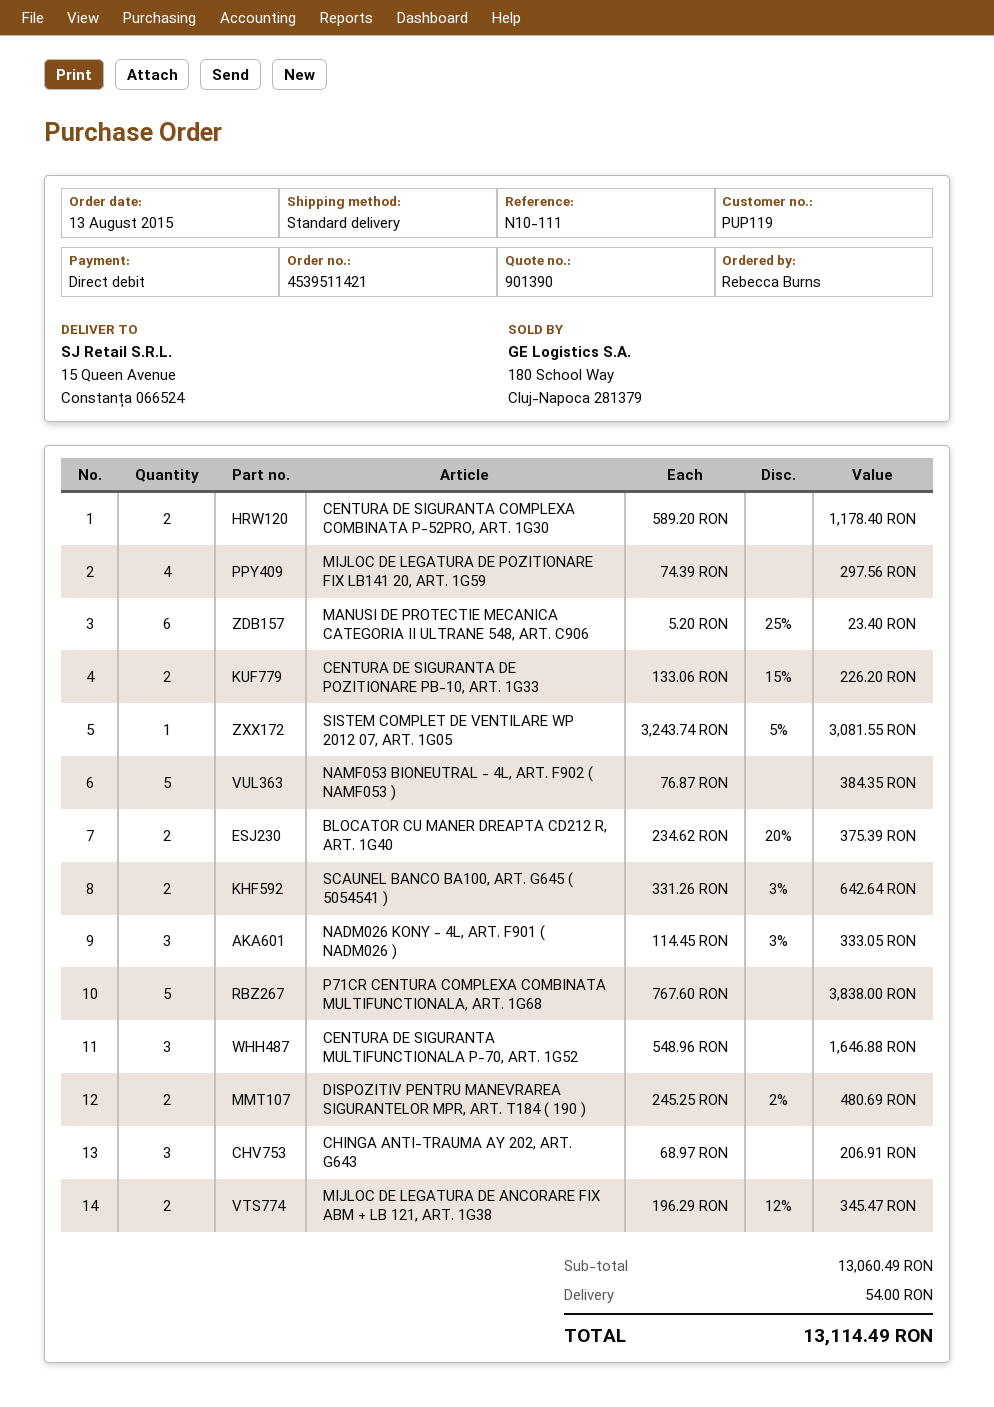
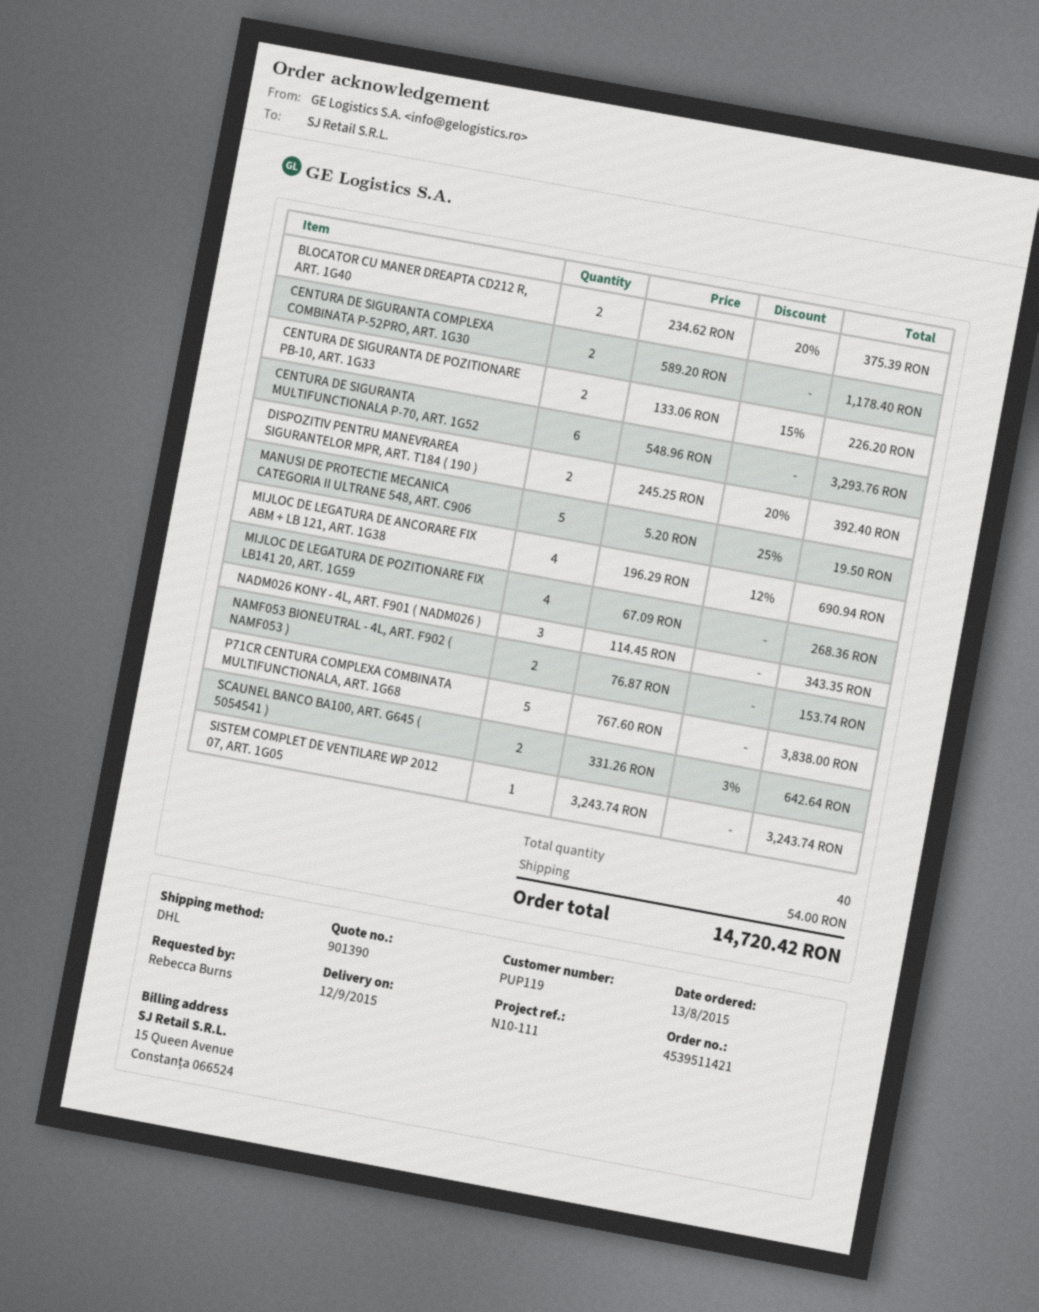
shipping method: standard -> DHL
MIJLOC DE LEGATURA DE POZITIONARE FIX LB141 20, ART. 1G59: 4 x 74.39 = 297.56 -> 4 x 67.09 = 268.36
MANUSI DE PROTECTIE MECANICA CATEGORIA II ULTRANE 548, ART. C906: 6 x 5.20 - 25% = 23.40 -> 5 x 5.20 - 25% = 19.50
SISTEM COMPLET DE VENTILARE WP 2012 07, ART. 1G05: 1 x 3243.74 - 5% = 3081.55 -> 1 x 3243.74 = 3243.74
NAMF053 BIONEUTRAL - 4L, ART. F902 ( NAMF053 ): 5 x 76.87 = 384.35 -> 2 x 76.87 = 153.74
NADM026 KONY - 4L, ART. F901 ( NADM026 ): 3 x 114.45 - 3% = 333.05 -> 3 x 114.45 = 343.35
CENTURA DE SIGURANTA MULTIFUNCTIONALA P-70, ART. 1G52: 3 x 548.96 = 1646.88 -> 6 x 548.96 = 3293.76
DISPOZITIV PENTRU MANEVRAREA SIGURANTELOR MPR, ART. T184 ( 190 ): 2 x 245.25 - 2% = 480.69 -> 2 x 245.25 - 20% = 392.40
CHINGA ANTI-TRAUMA AY 202, ART. G643: 3 x 68.97 = 206.91 -> none
MIJLOC DE LEGATURA DE ANCORARE FIX ABM + LB 121, ART. 1G38: 2 x 196.29 - 12% = 345.47 -> 4 x 196.29 - 12% = 690.94
total: 13114.49 -> 14720.42

